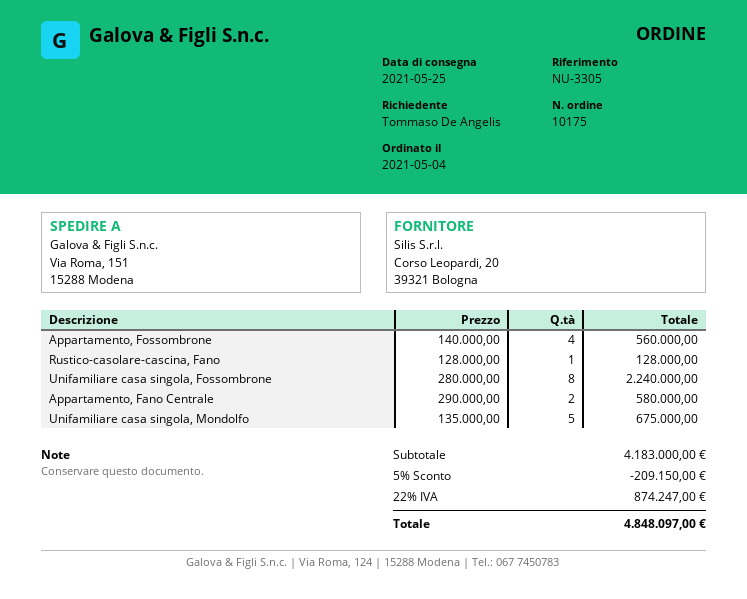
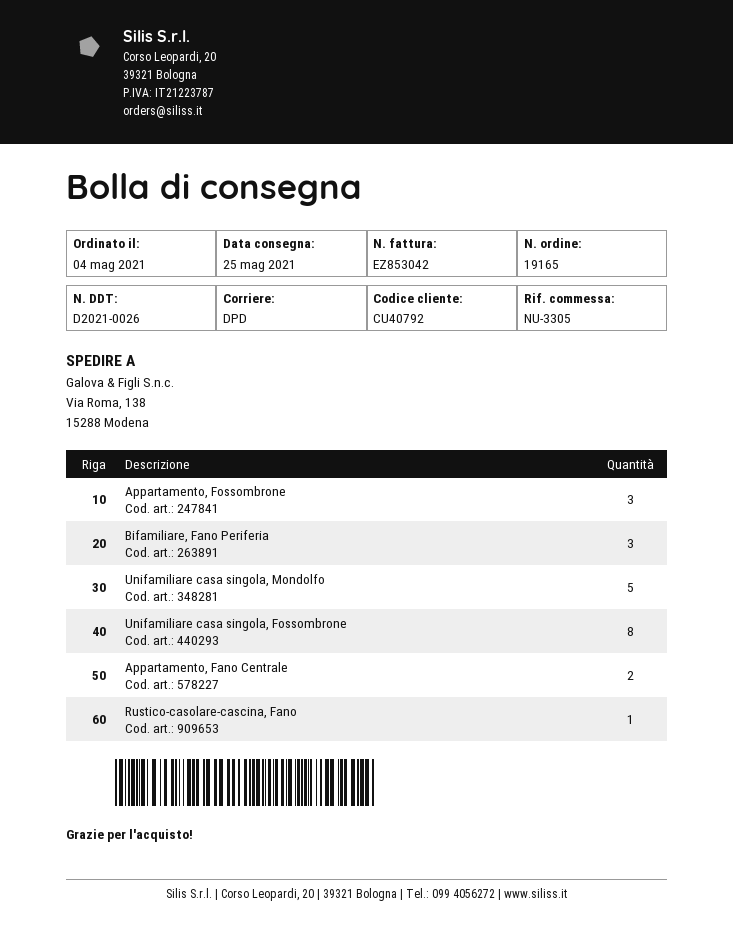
order number: 10175 -> 19165
ship to: Via Roma, 151, 15288 Modena -> Via Roma, 138, 15288 Modena
Appartamento, Fossombrone: 4 -> 3
Bifamiliare, Fano Periferia: none -> 3

